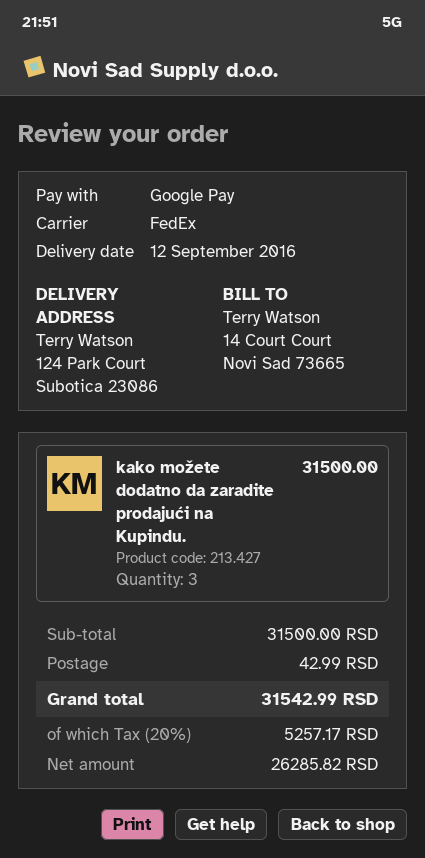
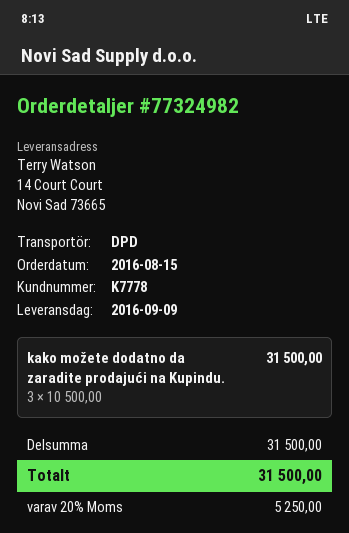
delivery date: 2016-09-12 -> 2016-09-09
shipping method: FedEx -> DPD
ship to: 124 Park Court, Subotica 23086 -> 14 Court Court, Novi Sad 73665
shipping: 42.99 -> none
tax: 20% = 5257.17 -> 20% = 5250.00
total: 31542.99 -> 31500.00

